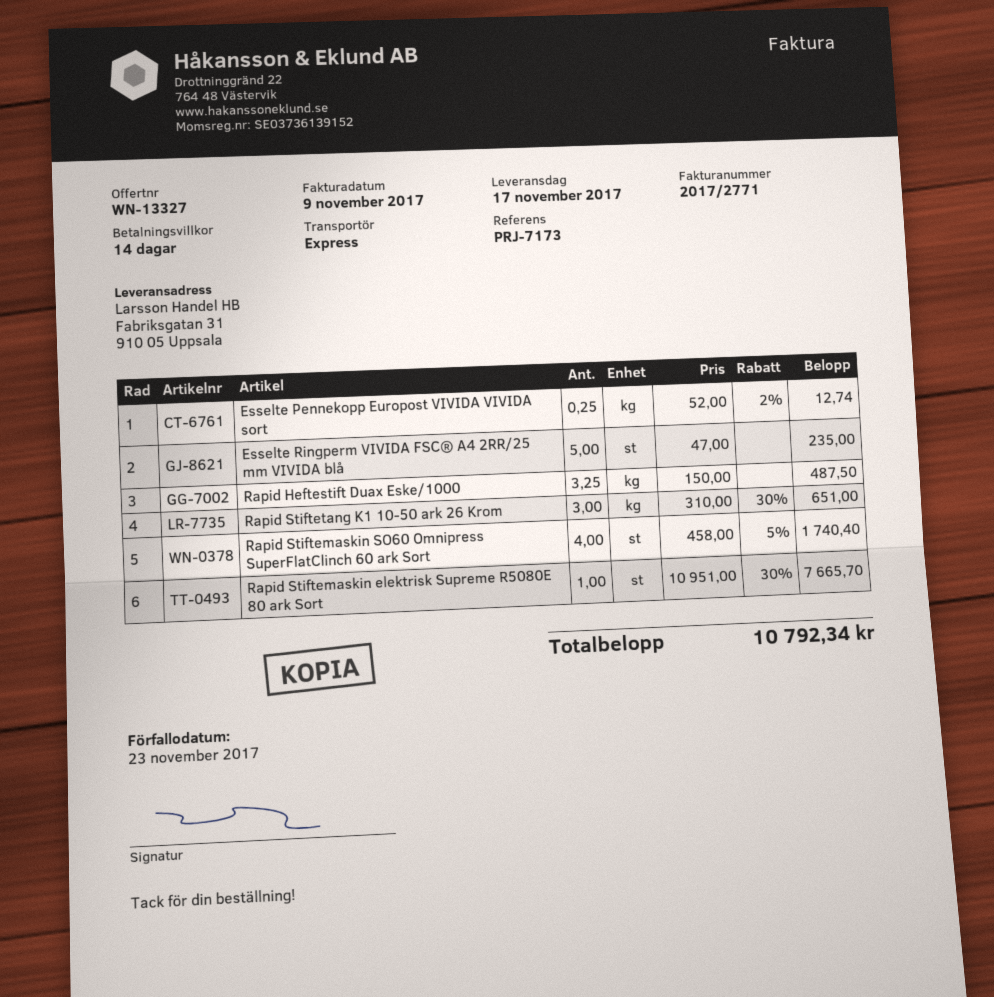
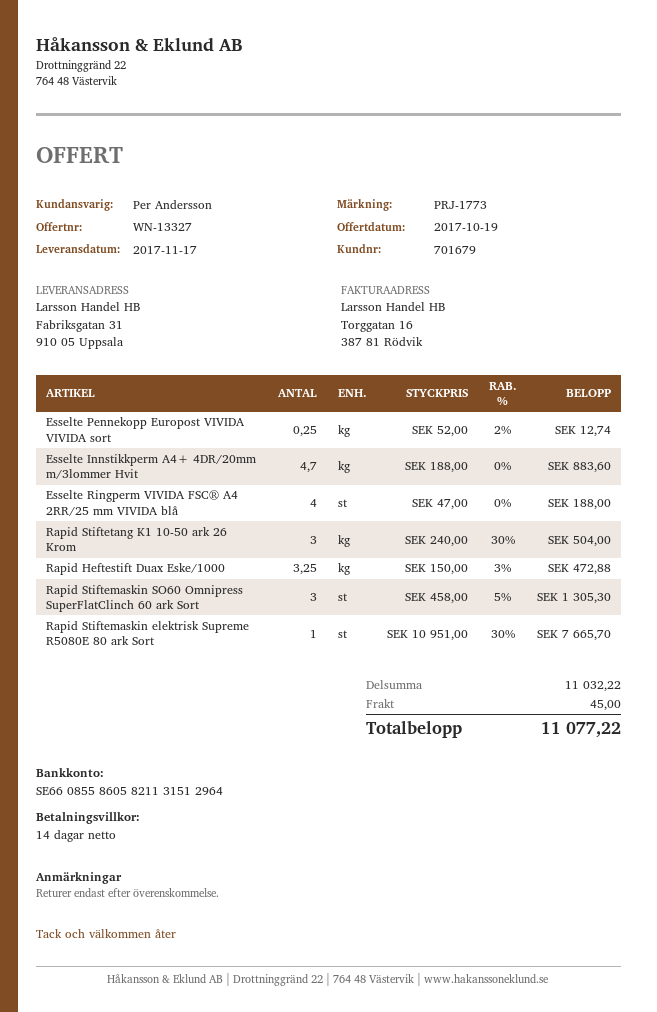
reference: PRJ-7173 -> PRJ-1773
Esselte Ringperm VIVIDA FSC® A4 2RR/25 mm VIVIDA blå: 5 x 47.00 = 235.00 -> 4 x 47.00 = 188.00
Rapid Heftestift Duax Eske/1000: 3.25 x 150.00 = 487.50 -> 3.25 x 150.00 - 3% = 472.88
Rapid Stiftetang K1 10-50 ark 26 Krom: 3 x 310.00 - 30% = 651.00 -> 3 x 240.00 - 30% = 504.00
Rapid Stiftemaskin SO60 Omnipress SuperFlatClinch 60 ark Sort: 4 x 458.00 - 5% = 1740.40 -> 3 x 458.00 - 5% = 1305.30
Esselte Innstikkperm A4+ 4DR/20mm m/3lommer Hvit: none -> 4.7 x 188.00 = 883.60
shipping: none -> 45.00
total: 10792.34 -> 11077.22

